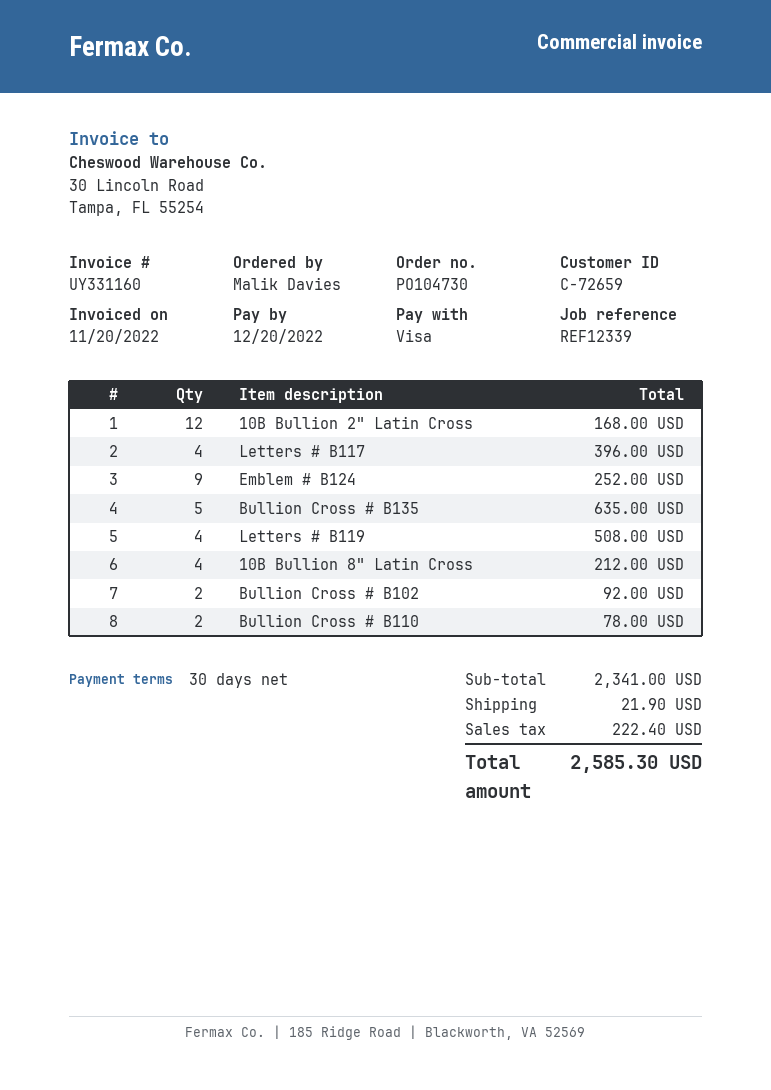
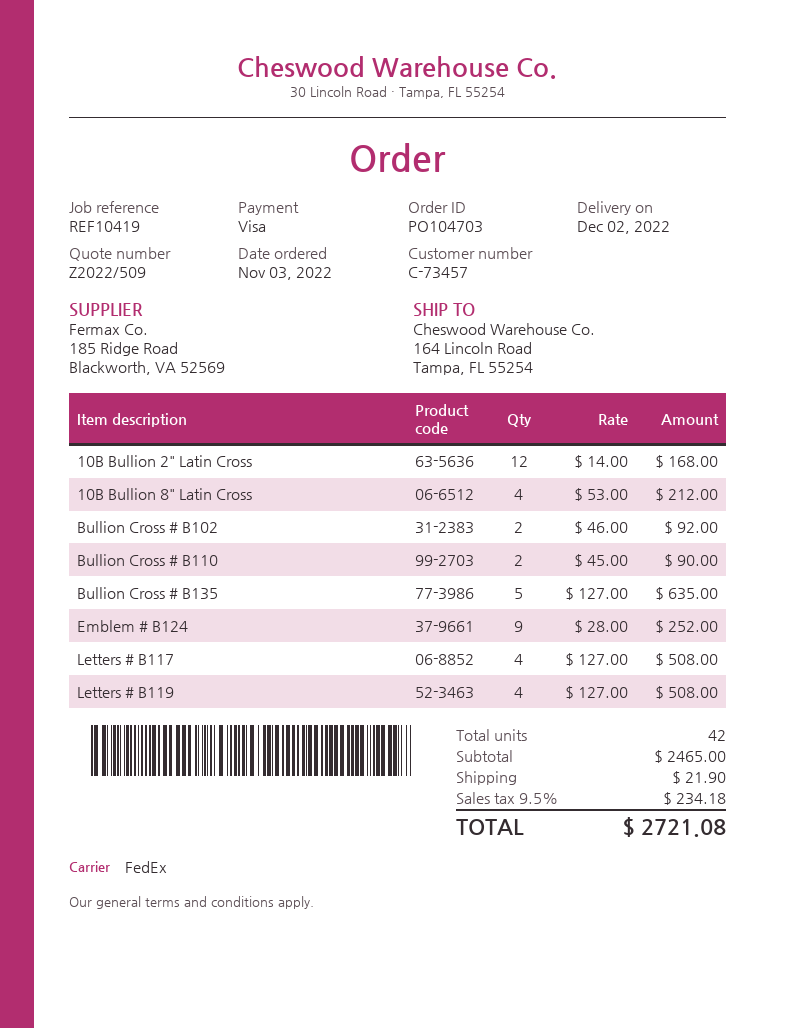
order number: PO104730 -> PO104703
customer number: C-72659 -> C-73457
reference: REF12339 -> REF10419
Letters # B117: 4 for 396.00 -> 4 for 508.00
Bullion Cross # B110: 2 for 78.00 -> 2 for 90.00
subtotal: 2341.00 -> 2465.00
tax: 222.40 -> 234.18
total: 2585.30 -> 2721.08

